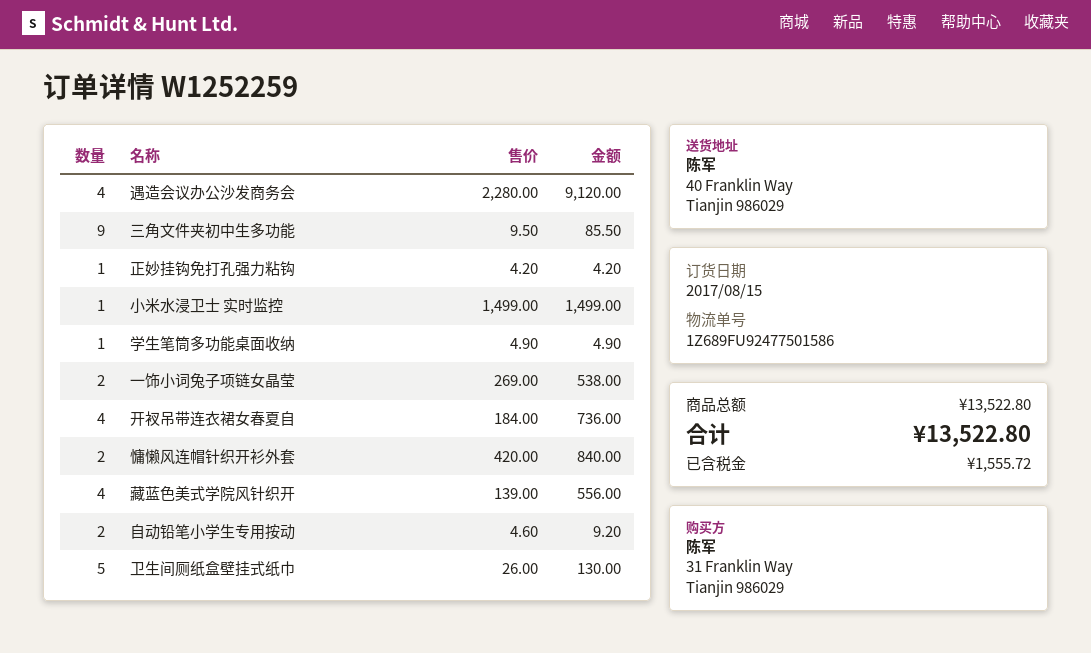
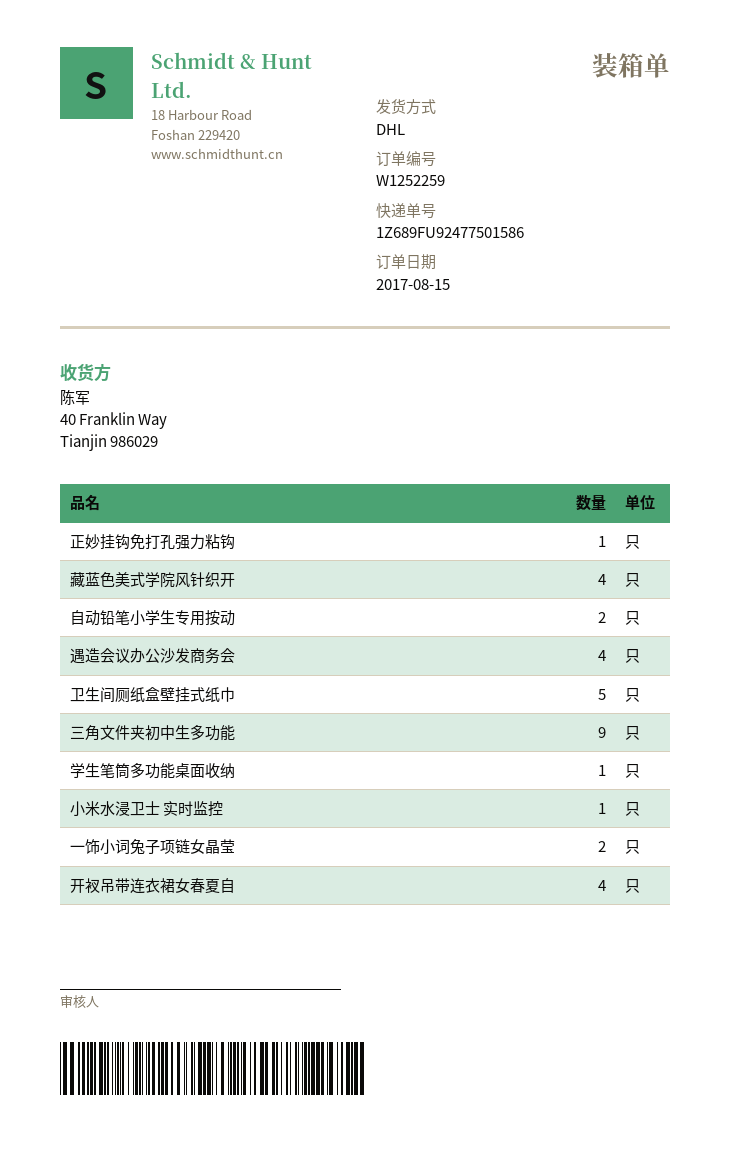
慵懒风连帽针织开衫外套: 2 -> none

